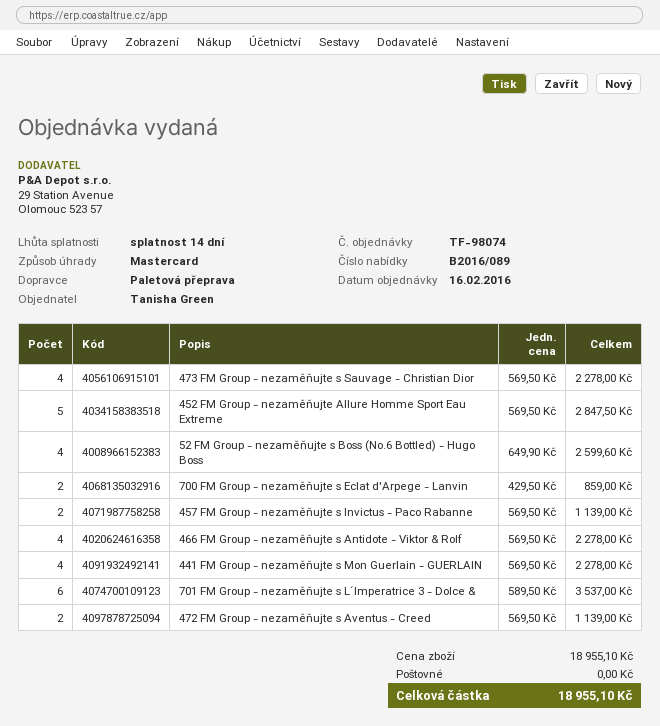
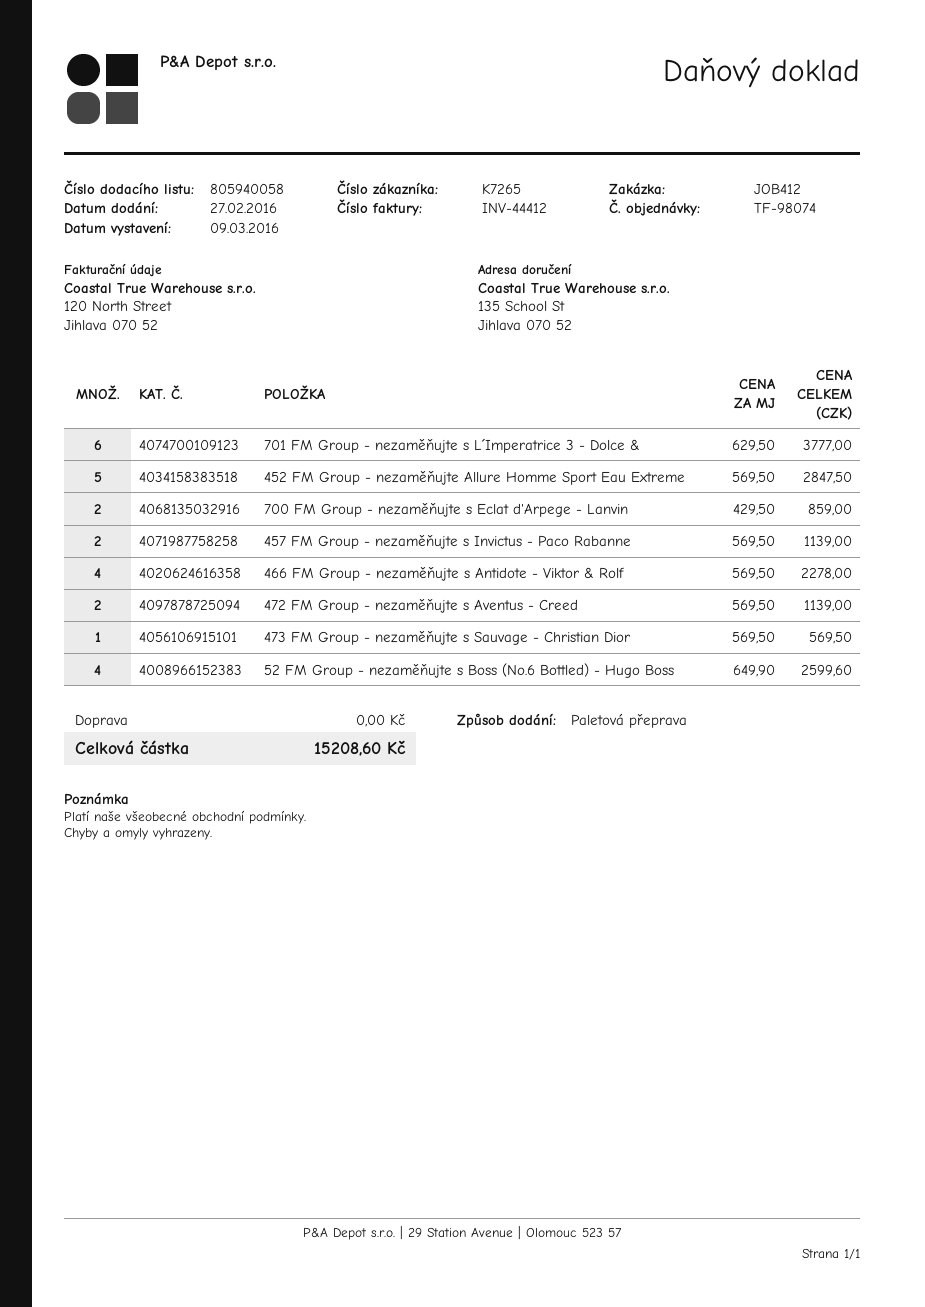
473 FM Group - nezaměňujte s Sauvage - Christian Dior: 4 x 569.50 = 2278.00 -> 1 x 569.50 = 569.50
441 FM Group - nezaměňujte s Mon Guerlain - GUERLAIN: 4 x 569.50 = 2278.00 -> none
701 FM Group - nezaměňujte s L´Imperatrice 3 - Dolce &: 6 x 589.50 = 3537.00 -> 6 x 629.50 = 3777.00
total: 18955.10 -> 15208.60

